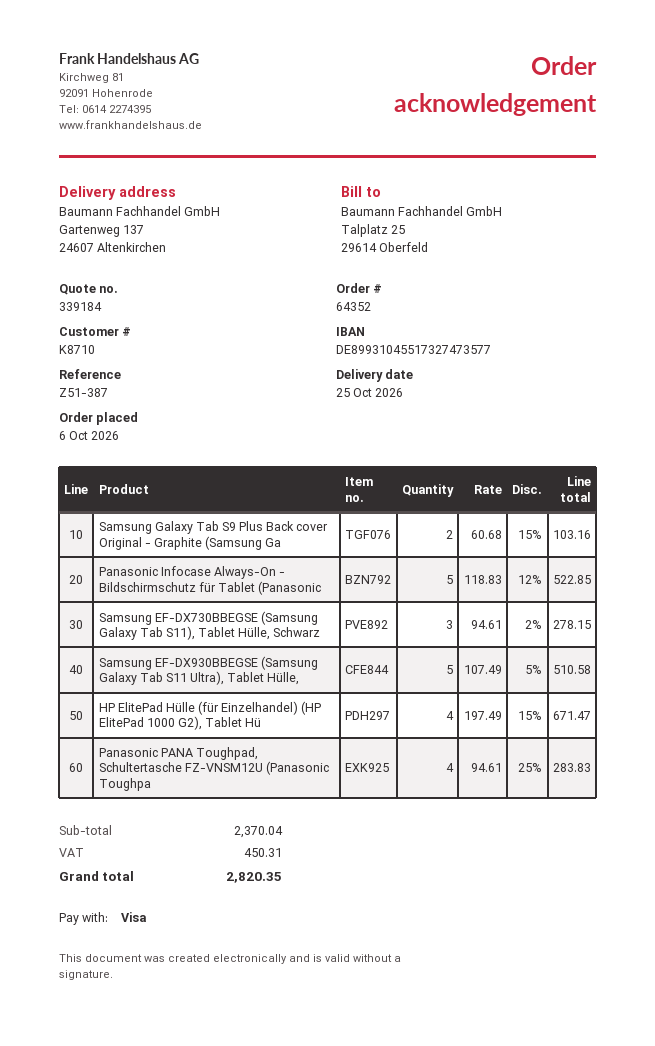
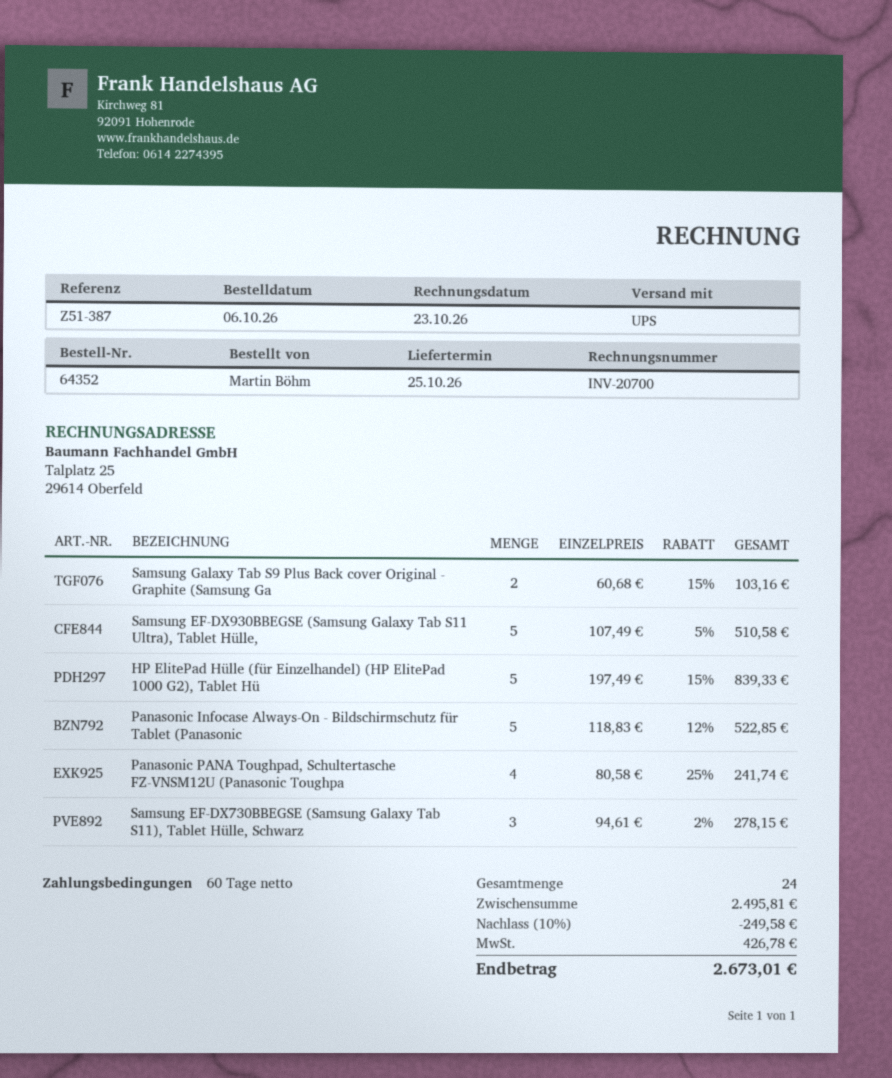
HP ElitePad Hülle (für Einzelhandel) (HP ElitePad 1000 G2), Tablet Hü: 4 x 197.49 - 15% = 671.47 -> 5 x 197.49 - 15% = 839.33
Panasonic PANA Toughpad, Schultertasche FZ-VNSM12U (Panasonic Toughpa: 4 x 94.61 - 25% = 283.83 -> 4 x 80.58 - 25% = 241.74
subtotal: 2370.04 -> 2495.81
discount: none -> 10% = 249.58
tax: 450.31 -> 426.78
total: 2820.35 -> 2673.01

